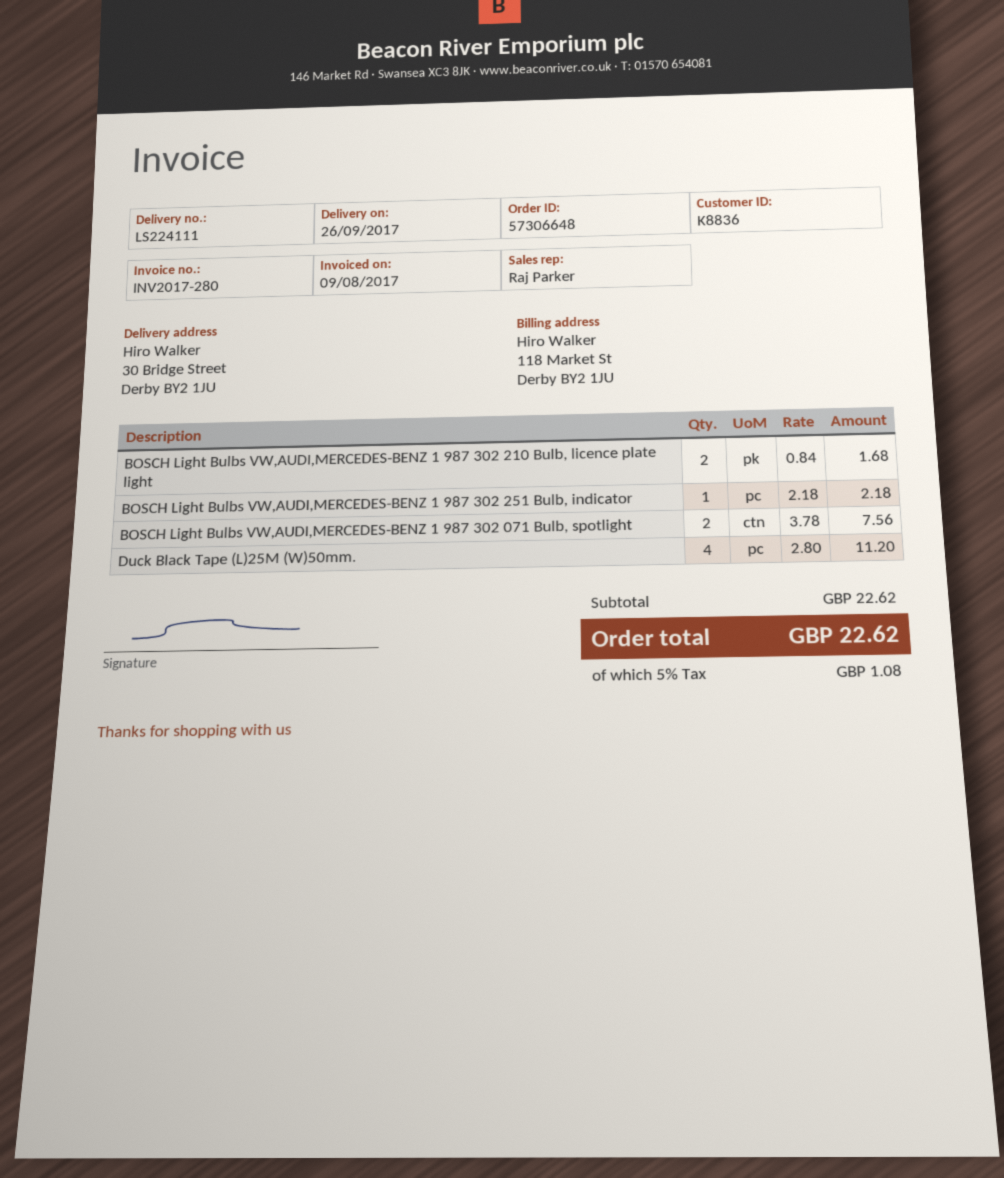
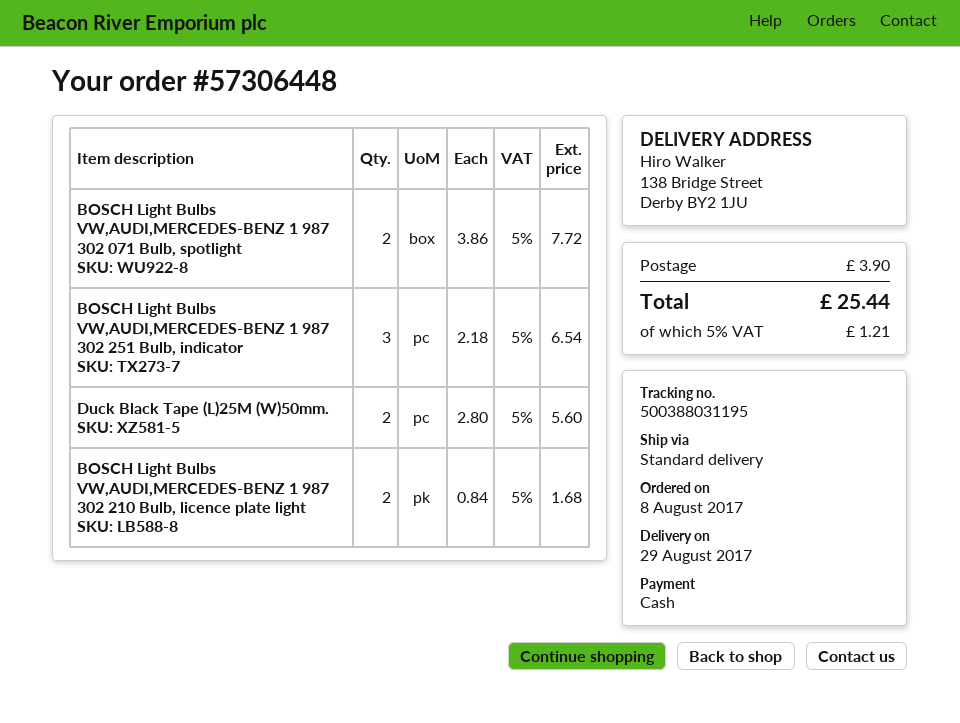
order number: 57306648 -> 57306448
delivery date: 2017-09-26 -> 2017-08-29
ship to: 30 Bridge Street, Derby BY2 1JU -> 138 Bridge Street, Derby BY2 1JU
BOSCH Light Bulbs VW,AUDI,MERCEDES-BENZ 1 987 302 251 Bulb, indicator: 1 x 2.18 = 2.18 -> 3 x 2.18 = 6.54
BOSCH Light Bulbs VW,AUDI,MERCEDES-BENZ 1 987 302 071 Bulb, spotlight: 2 x 3.78 = 7.56 -> 2 x 3.86 = 7.72
Duck Black Tape (L)25M (W)50mm.: 4 x 2.80 = 11.20 -> 2 x 2.80 = 5.60
shipping: none -> 3.90
tax: 5% = 1.08 -> 5% = 1.21
total: 22.62 -> 25.44

